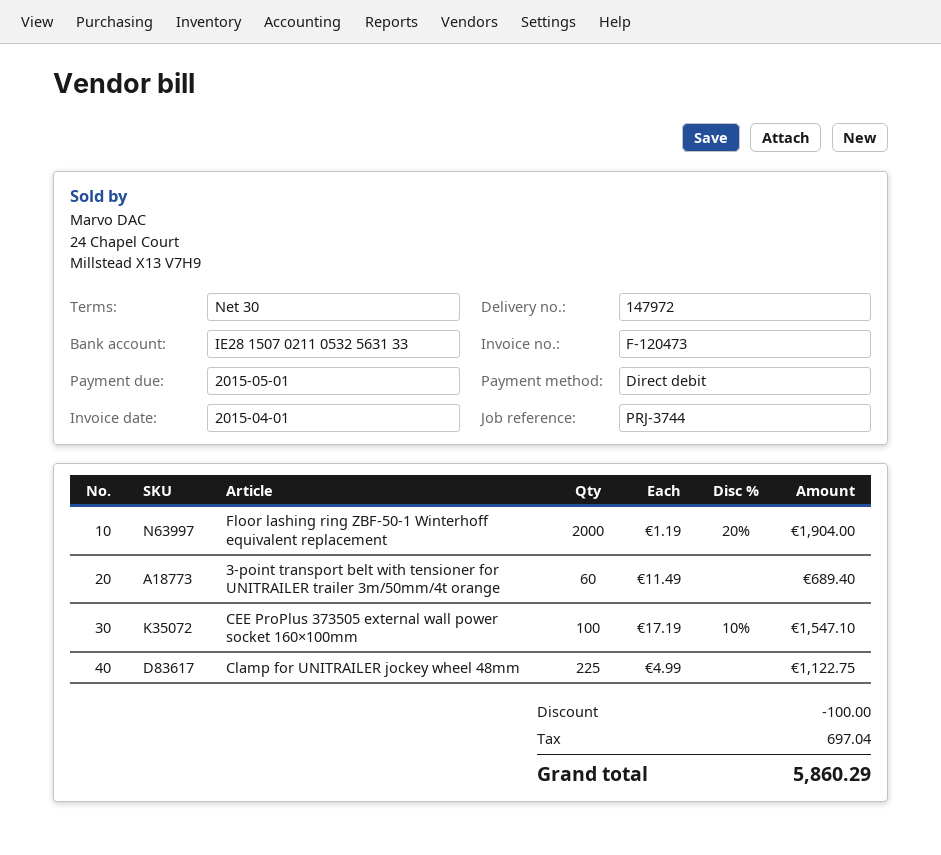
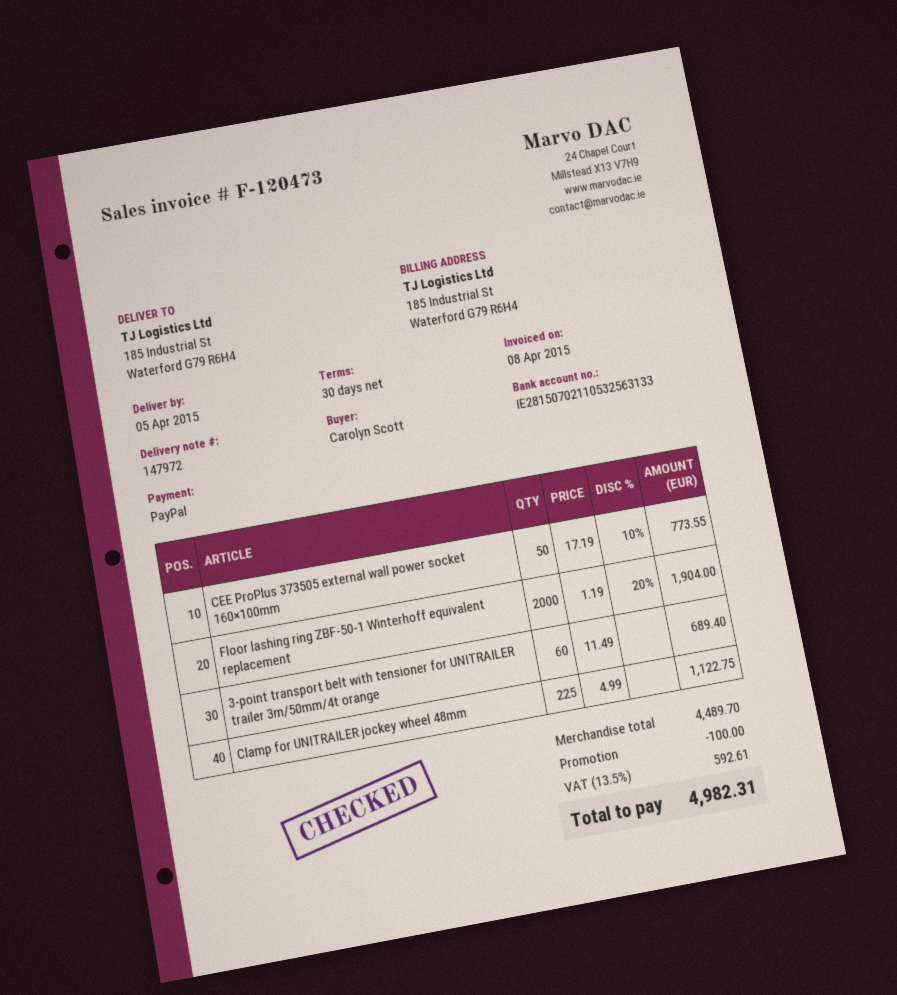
invoice date: 2015-04-01 -> 2015-04-08
payment method: direct debit -> PayPal
CEE ProPlus 373505 external wall power socket 160×100mm: 100 x 17.19 - 10% = 1547.10 -> 50 x 17.19 - 10% = 773.55
tax: 697.04 -> 592.61
total: 5860.29 -> 4982.31

